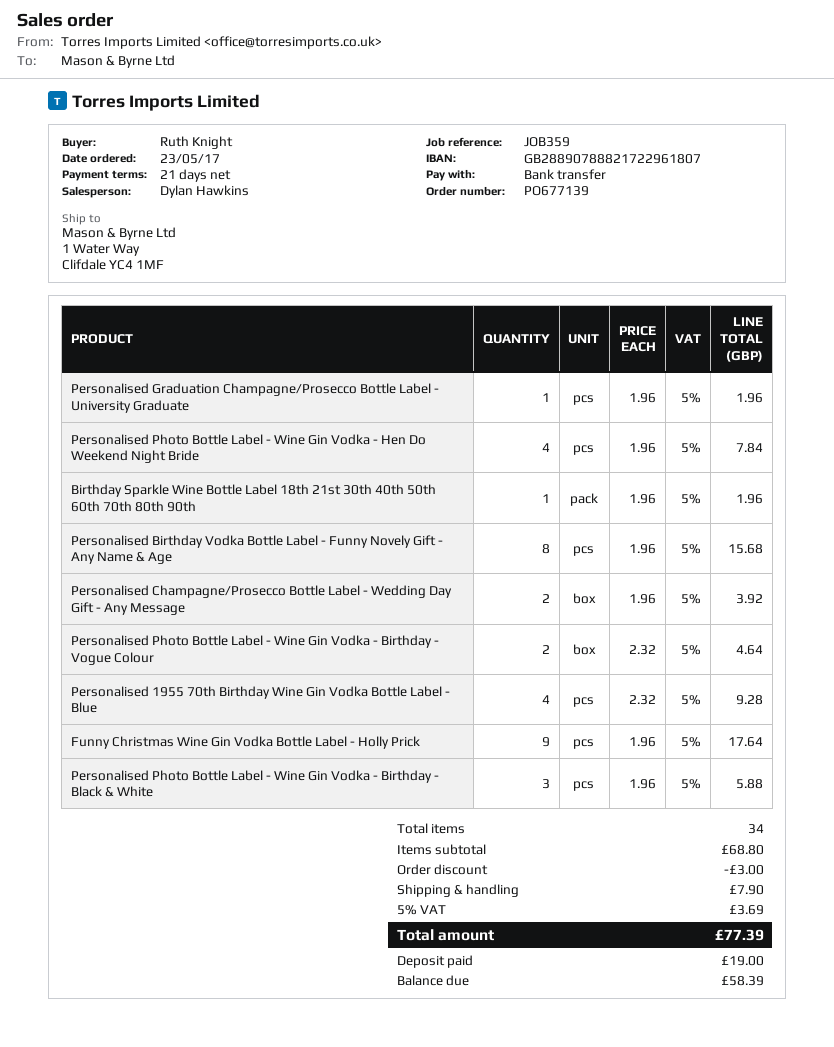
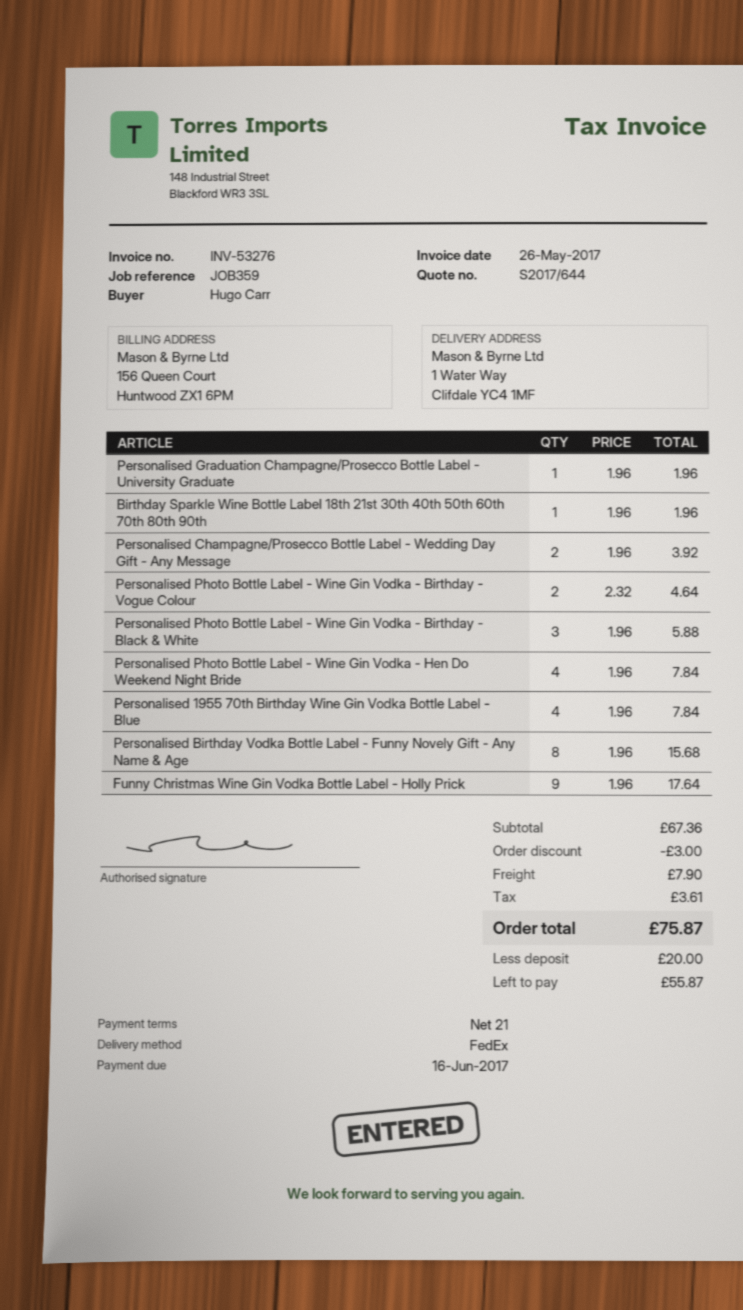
ordered by: Ruth Knight -> Hugo Carr
Personalised 1955 70th Birthday Wine Gin Vodka Bottle Label - Blue: 4 x 2.32 = 9.28 -> 4 x 1.96 = 7.84
subtotal: 68.80 -> 67.36
tax: 3.69 -> 3.61
total: 77.39 -> 75.87
deposit: 19.00 -> 20.00
balance: 58.39 -> 55.87

